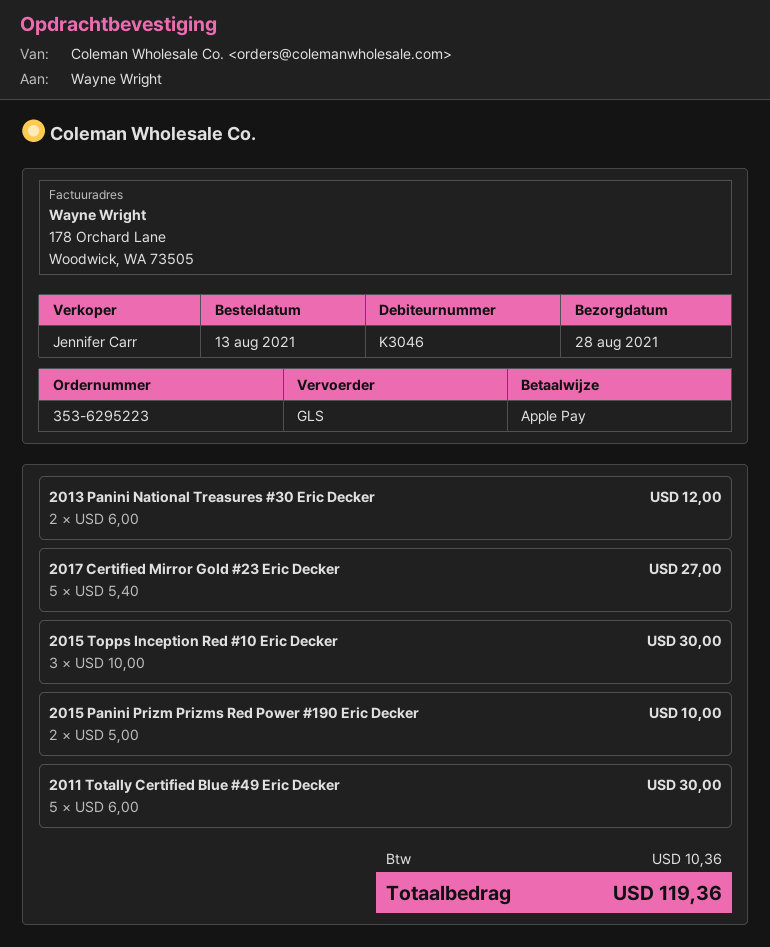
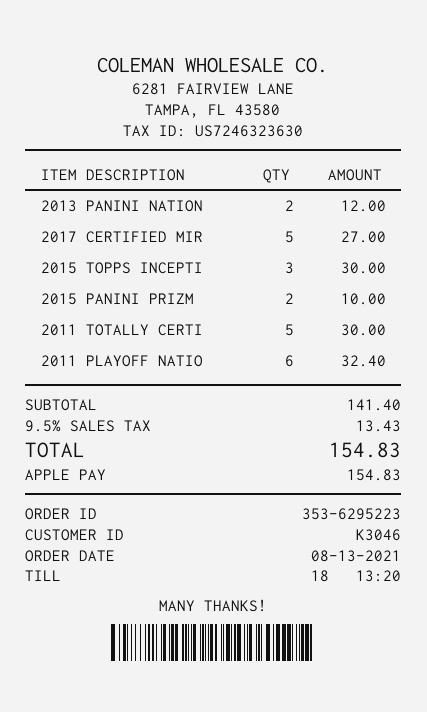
2011 PLAYOFF NATIO: none -> 6 for 32.40
tax: 10.36 -> 13.43
total: 119.36 -> 154.83

